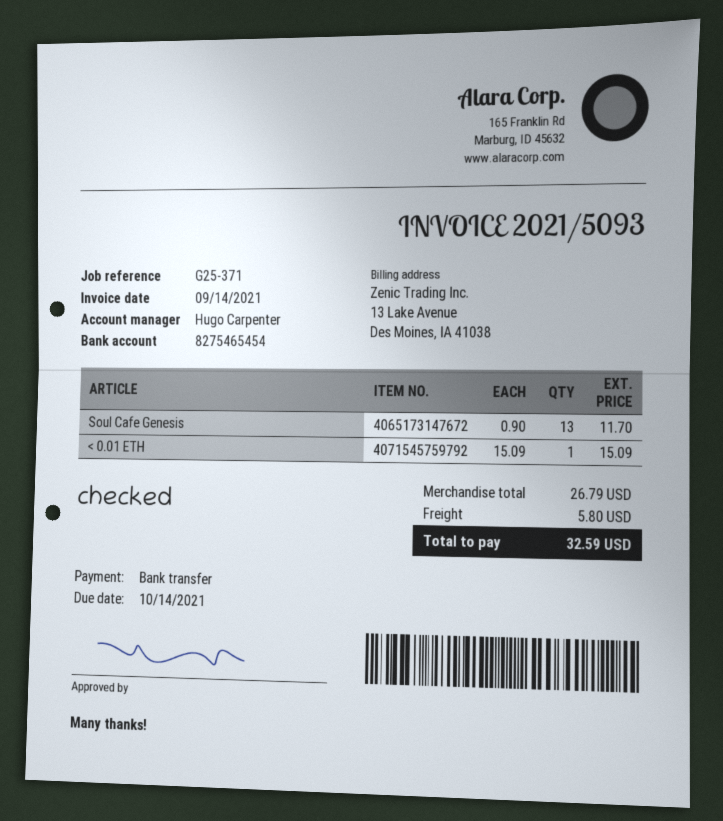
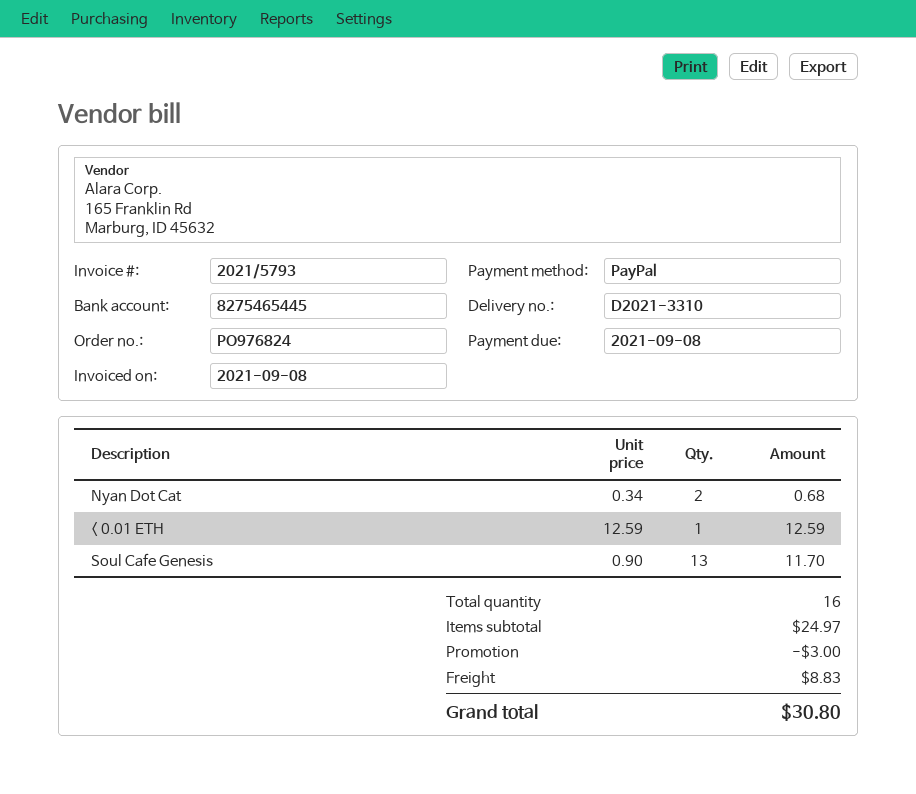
invoice number: 2021/5093 -> 2021/5793
invoice date: 2021-09-14 -> 2021-09-08
due date: 2021-10-14 -> 2021-09-08
payment method: bank transfer -> PayPal
bank account: 8275465454 -> 8275465445
< 0.01 ETH: 1 x 15.09 = 15.09 -> 1 x 12.59 = 12.59
Nyan Dot Cat: none -> 2 x 0.34 = 0.68
subtotal: 26.79 -> 24.97
discount: none -> 3.00
shipping: 5.80 -> 8.83
total: 32.59 -> 30.80

